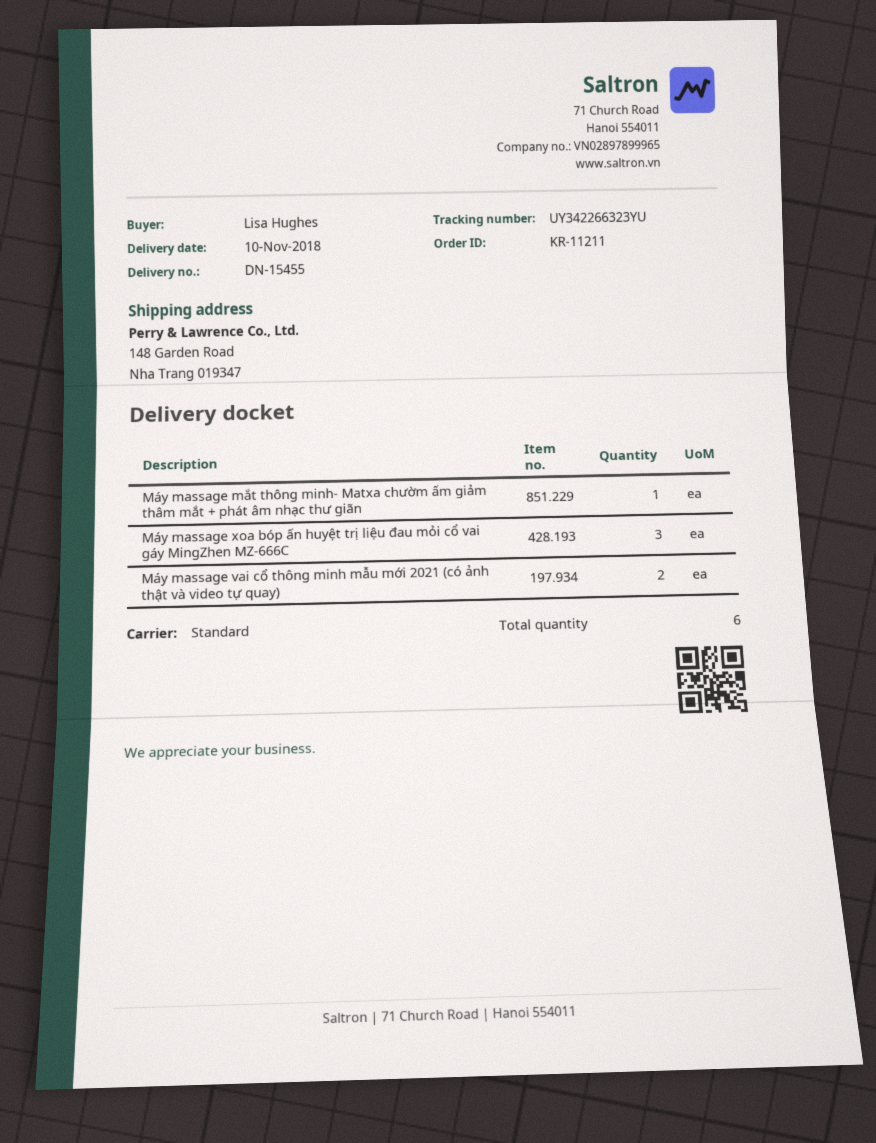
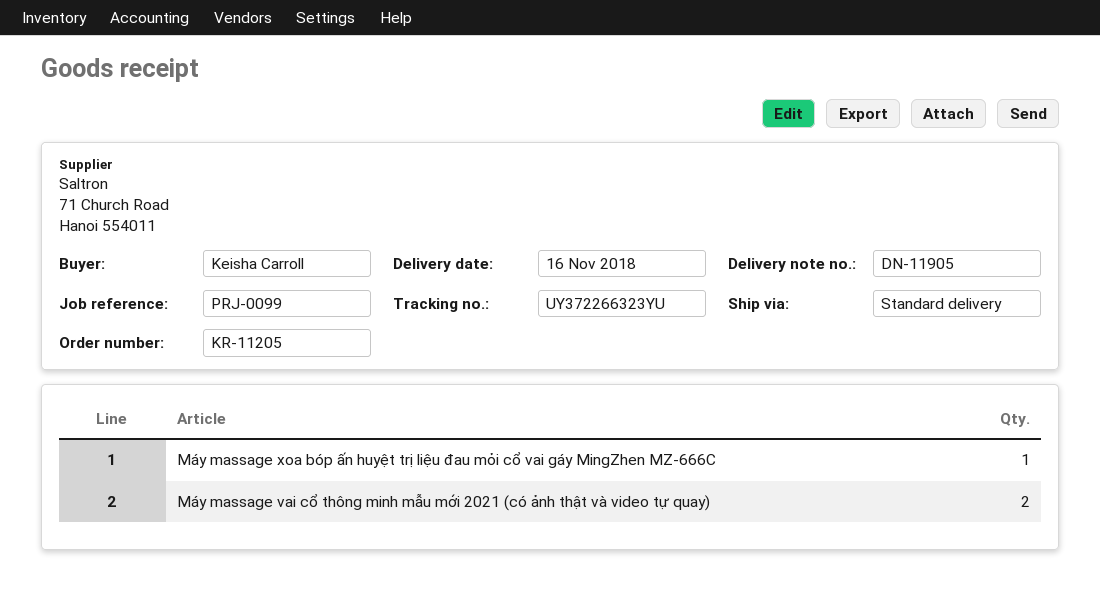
order number: KR-11211 -> KR-11205
delivery note number: DN-15455 -> DN-11905
delivery date: 2018-11-10 -> 2018-11-16
ordered by: Lisa Hughes -> Keisha Carroll
tracking number: UY342266323YU -> UY372266323YU
Máy massage mắt thông minh- Matxa chườm ấm giảm thâm mắt + phát âm nhạc thư giãn: 1 -> none
Máy massage xoa bóp ấn huyệt trị liệu đau mỏi cổ vai gáy MingZhen MZ-666C: 3 -> 1

